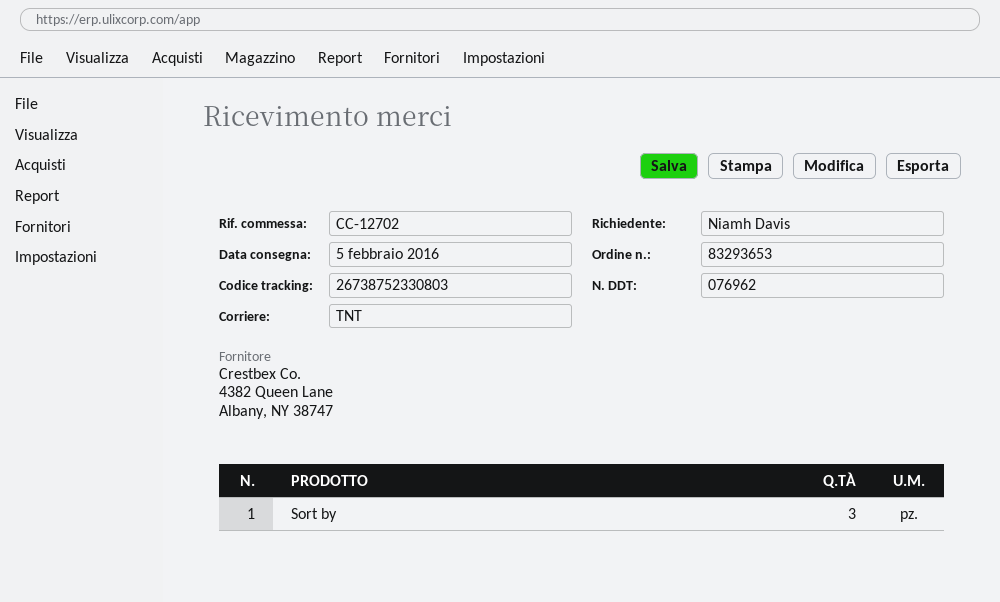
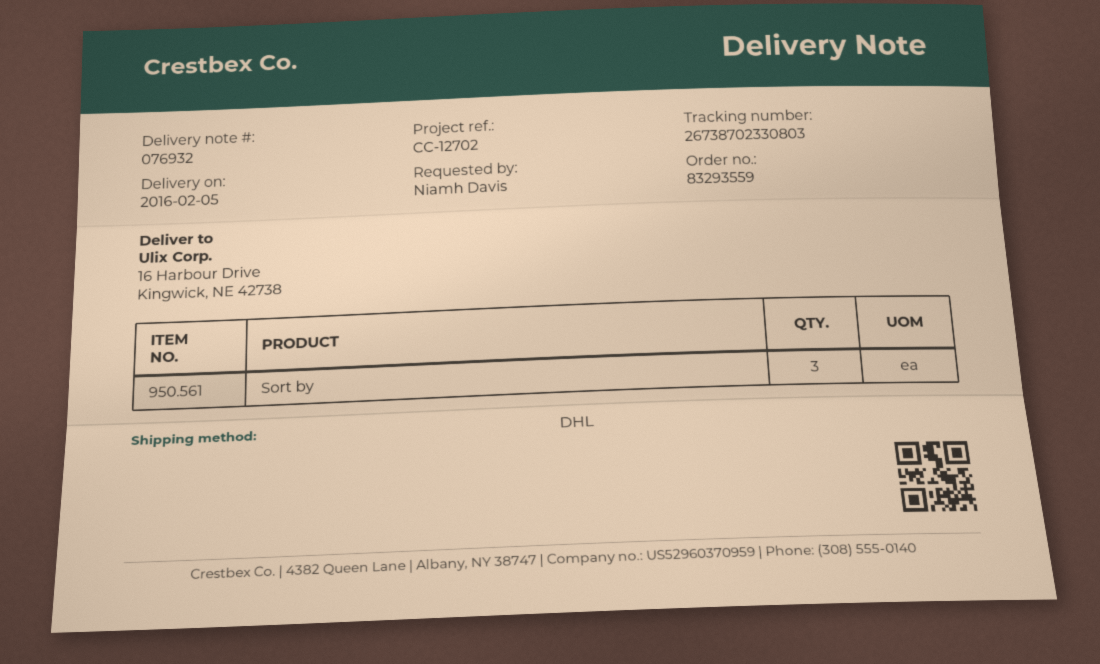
order number: 83293653 -> 83293559
delivery note number: 076962 -> 076932
shipping method: TNT -> DHL
tracking number: 26738752330803 -> 26738702330803

